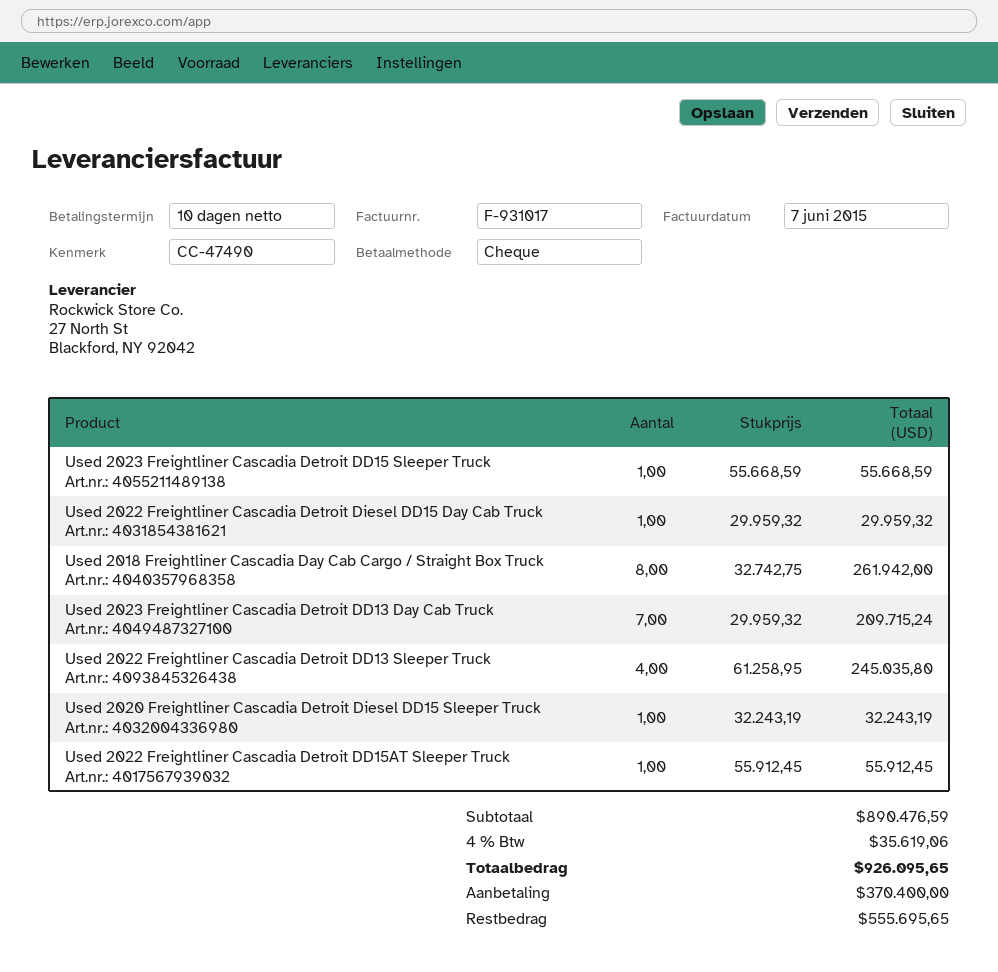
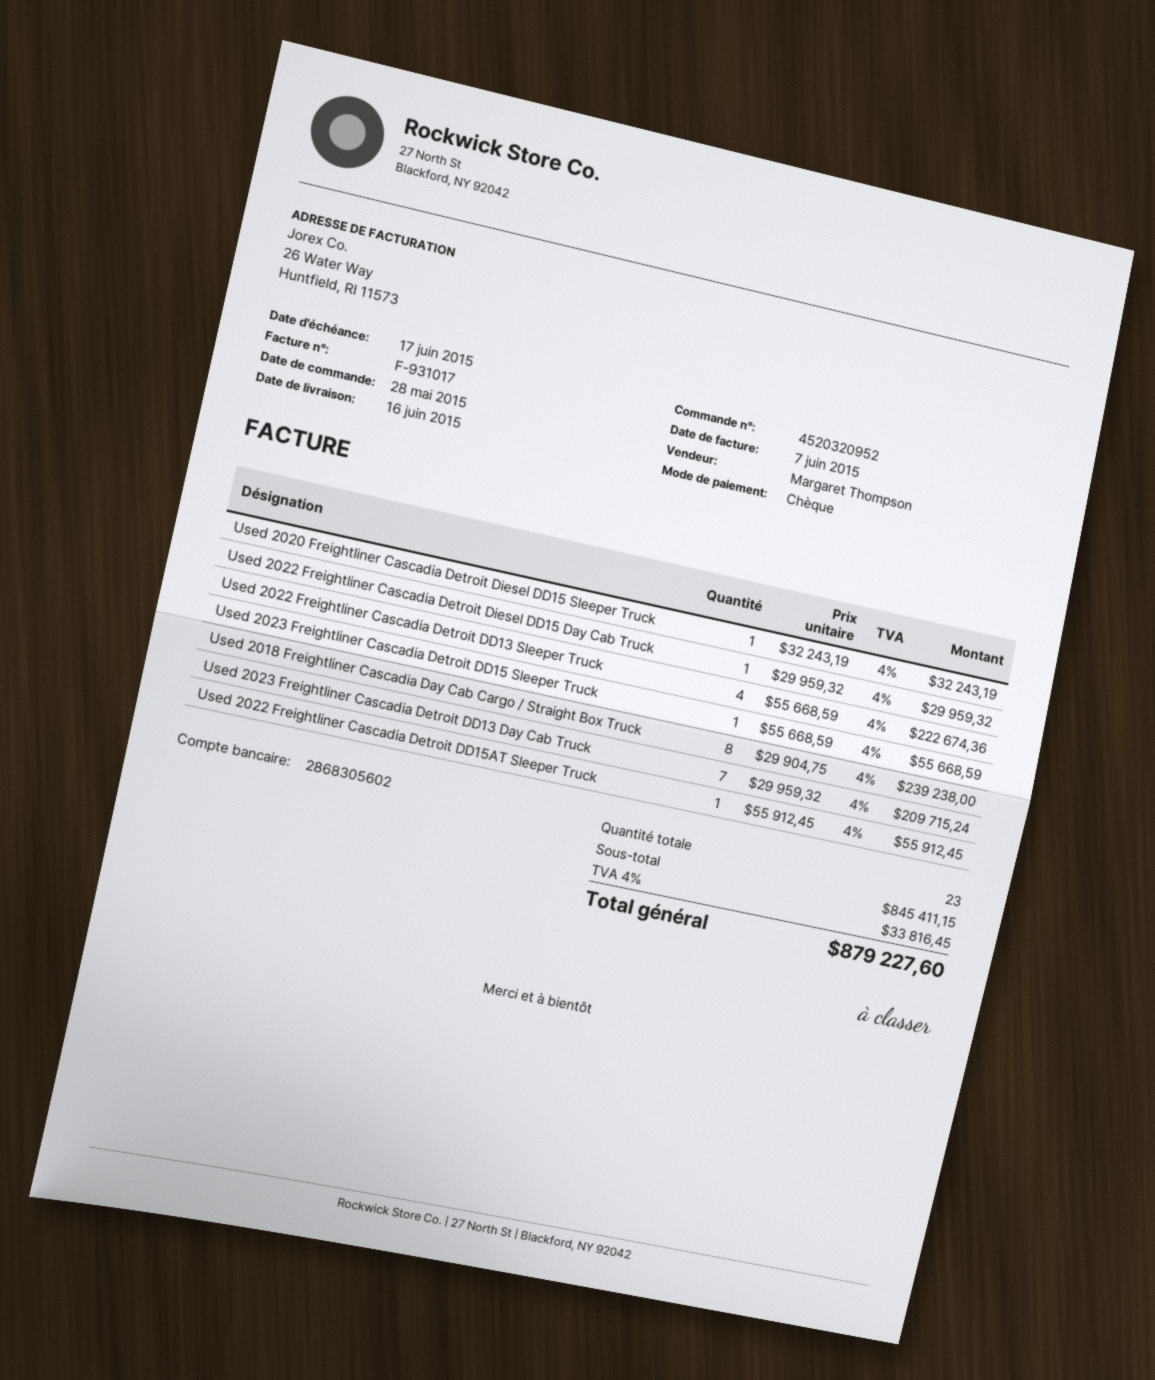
Used 2018 Freightliner Cascadia Day Cab Cargo / Straight Box Truck: 8 x 32742.75 = 261942.00 -> 8 x 29904.75 = 239238.00
Used 2022 Freightliner Cascadia Detroit DD13 Sleeper Truck: 4 x 61258.95 = 245035.80 -> 4 x 55668.59 = 222674.36
subtotal: 890476.59 -> 845411.15
tax: 4% = 35619.06 -> 4% = 33816.45
total: 926095.65 -> 879227.60

